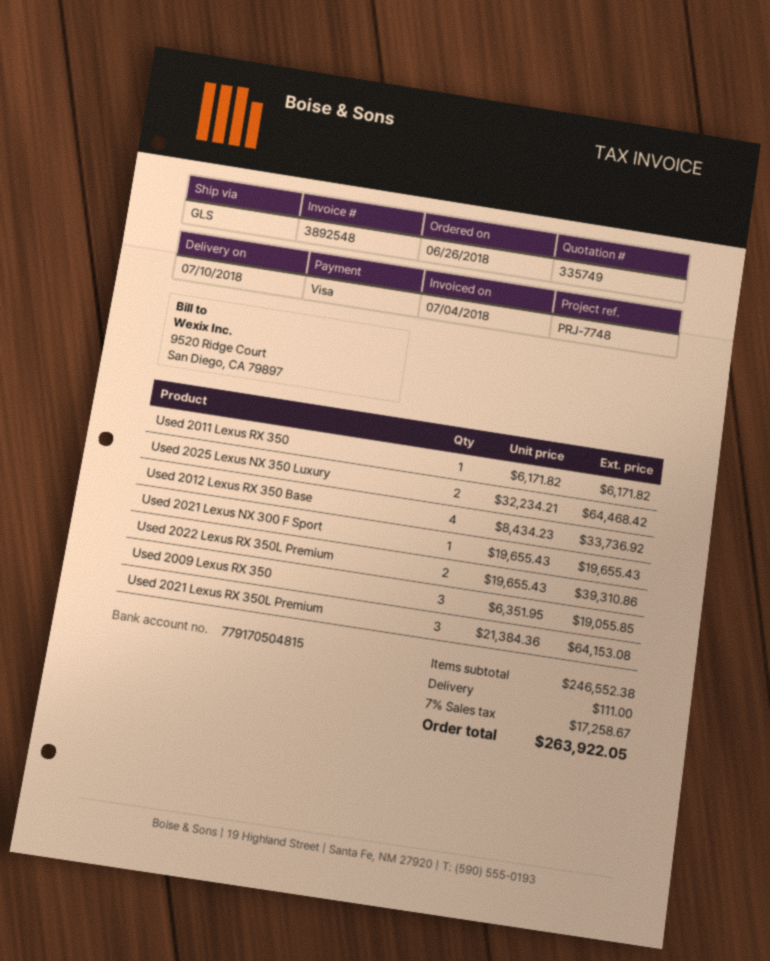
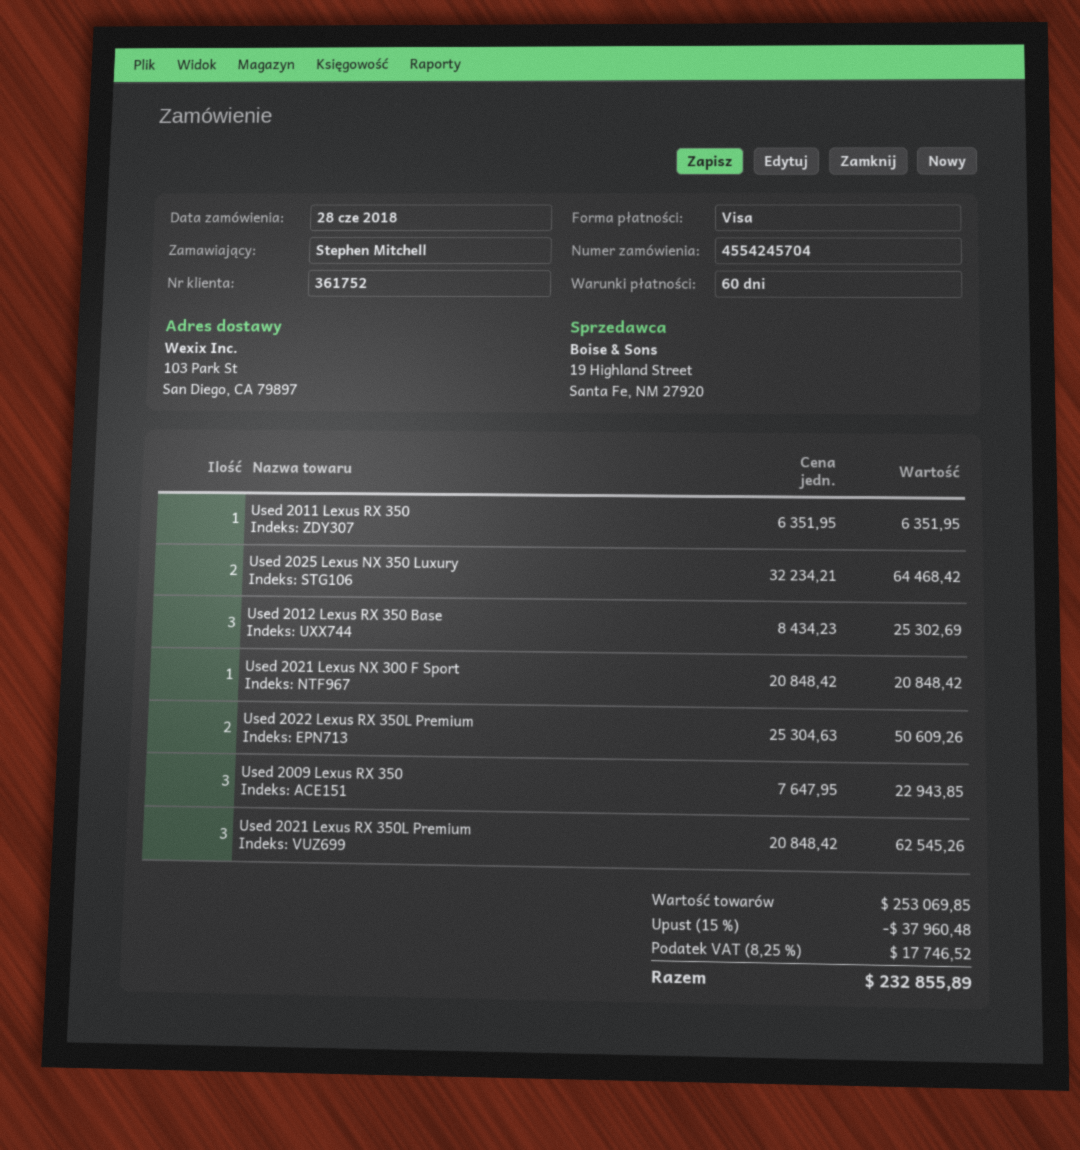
order date: 2018-06-26 -> 2018-06-28
Used 2011 Lexus RX 350: 1 x 6171.82 = 6171.82 -> 1 x 6351.95 = 6351.95
Used 2012 Lexus RX 350 Base: 4 x 8434.23 = 33736.92 -> 3 x 8434.23 = 25302.69
Used 2021 Lexus NX 300 F Sport: 1 x 19655.43 = 19655.43 -> 1 x 20848.42 = 20848.42
Used 2022 Lexus RX 350L Premium: 2 x 19655.43 = 39310.86 -> 2 x 25304.63 = 50609.26
Used 2009 Lexus RX 350: 3 x 6351.95 = 19055.85 -> 3 x 7647.95 = 22943.85
Used 2021 Lexus RX 350L Premium: 3 x 21384.36 = 64153.08 -> 3 x 20848.42 = 62545.26
subtotal: 246552.38 -> 253069.85
discount: none -> 15% = 37960.48
shipping: 111.00 -> none
tax: 7% = 17258.67 -> 8.25% = 17746.52
total: 263922.05 -> 232855.89

